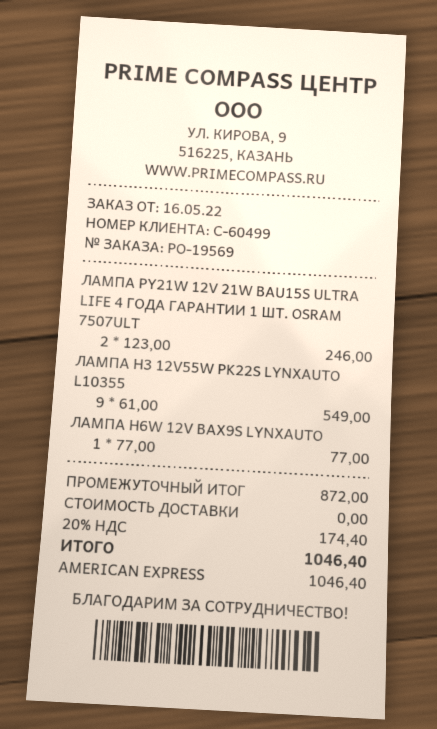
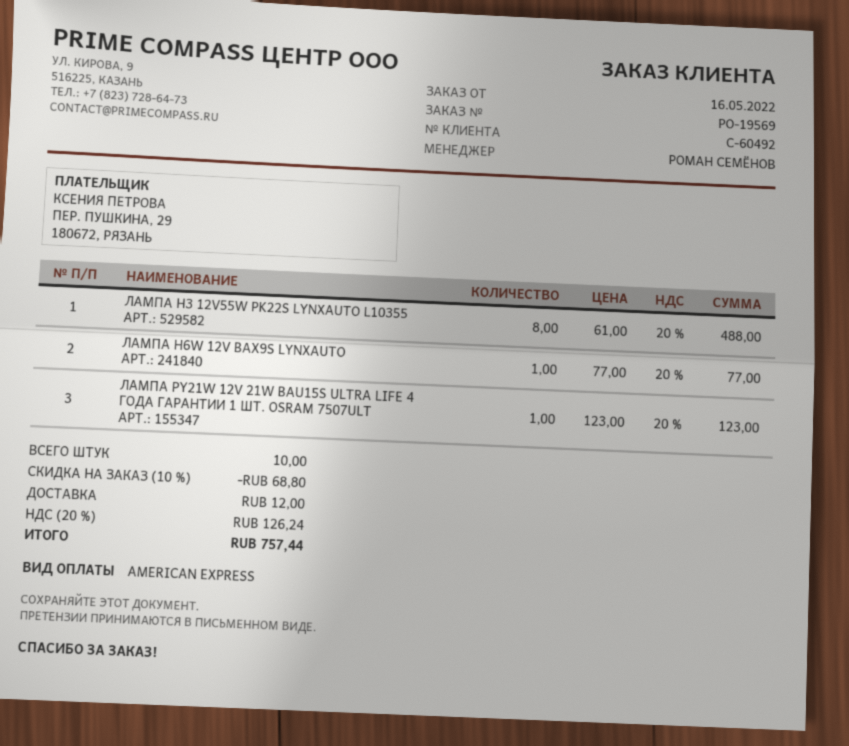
customer number: C-60499 -> C-60492
ЛАМПА PY21W 12V 21W BAU15S ULTRA LIFE 4 ГОДА ГАРАНТИИ 1 ШТ. OSRAM 7507ULT: 2 x 123.00 = 246.00 -> 1 x 123.00 = 123.00
ЛАМПА H3 12V55W PK22S LYNXAUTO L10355: 9 x 61.00 = 549.00 -> 8 x 61.00 = 488.00
discount: none -> 10% = 68.80
shipping: 0.00 -> 12.00
tax: 20% = 174.40 -> 20% = 126.24
total: 1046.40 -> 757.44

